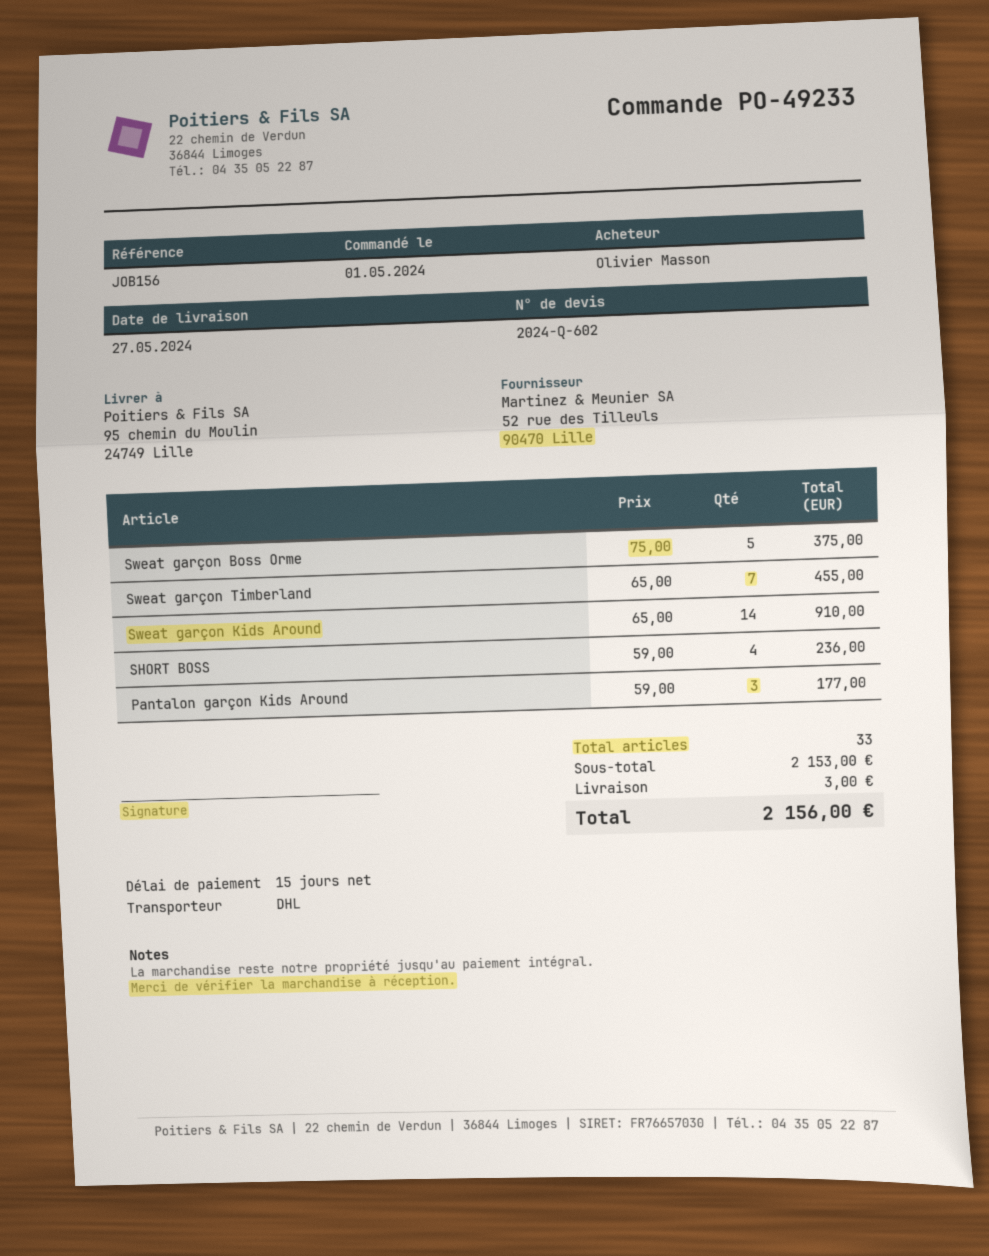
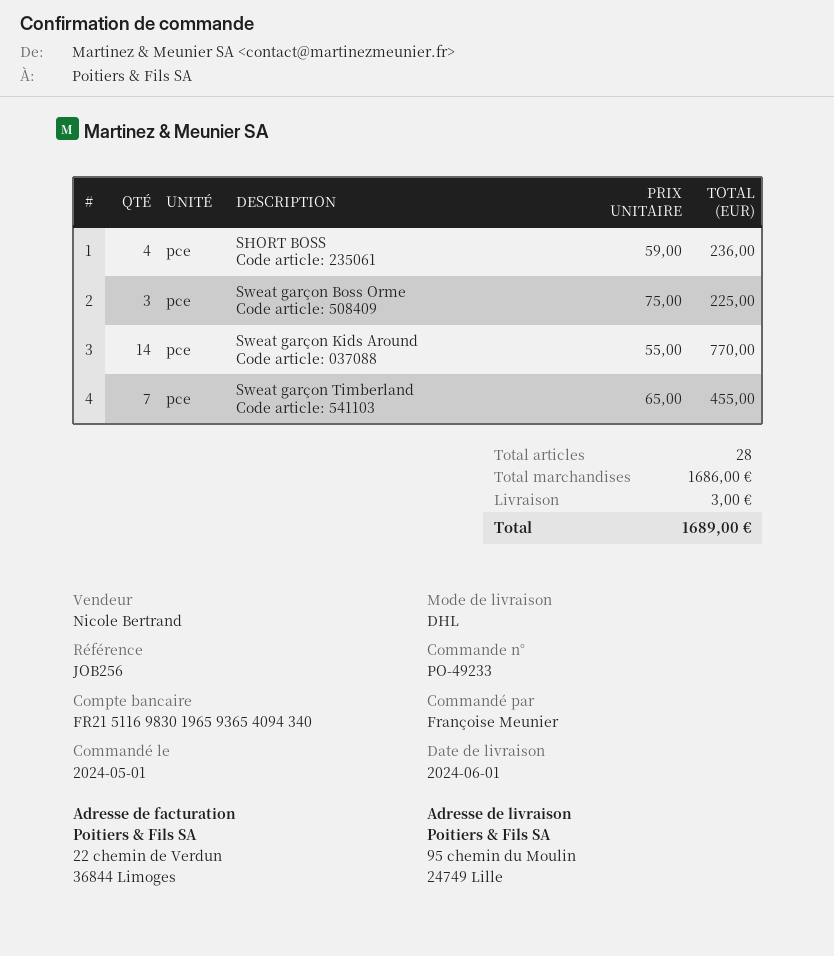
delivery date: 2024-05-27 -> 2024-06-01
reference: JOB156 -> JOB256
ordered by: Olivier Masson -> Françoise Meunier
Sweat garçon Boss Orme: 5 x 75.00 = 375.00 -> 3 x 75.00 = 225.00
Sweat garçon Kids Around: 14 x 65.00 = 910.00 -> 14 x 55.00 = 770.00
Pantalon garçon Kids Around: 3 x 59.00 = 177.00 -> none
total quantity: 33 -> 28
subtotal: 2153.00 -> 1686.00
total: 2156.00 -> 1689.00

